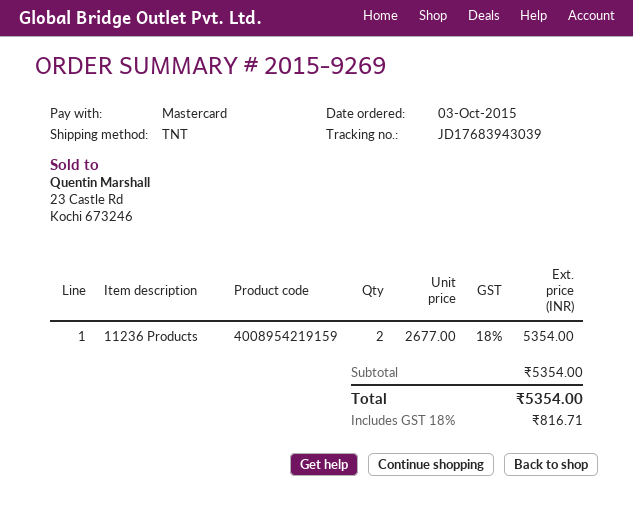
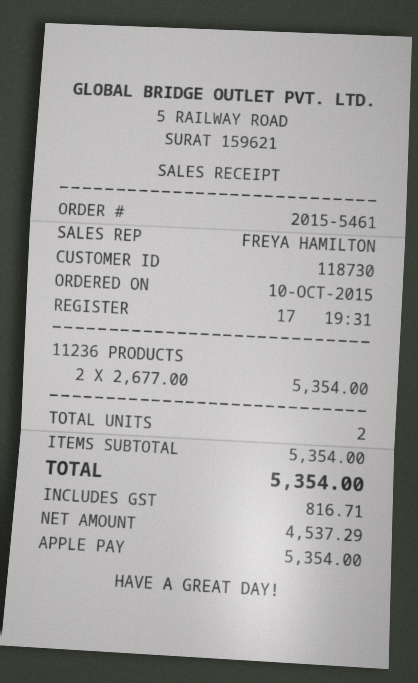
order number: 2015-9269 -> 2015-5461
order date: 2015-10-03 -> 2015-10-10
payment method: Mastercard -> Apple Pay

